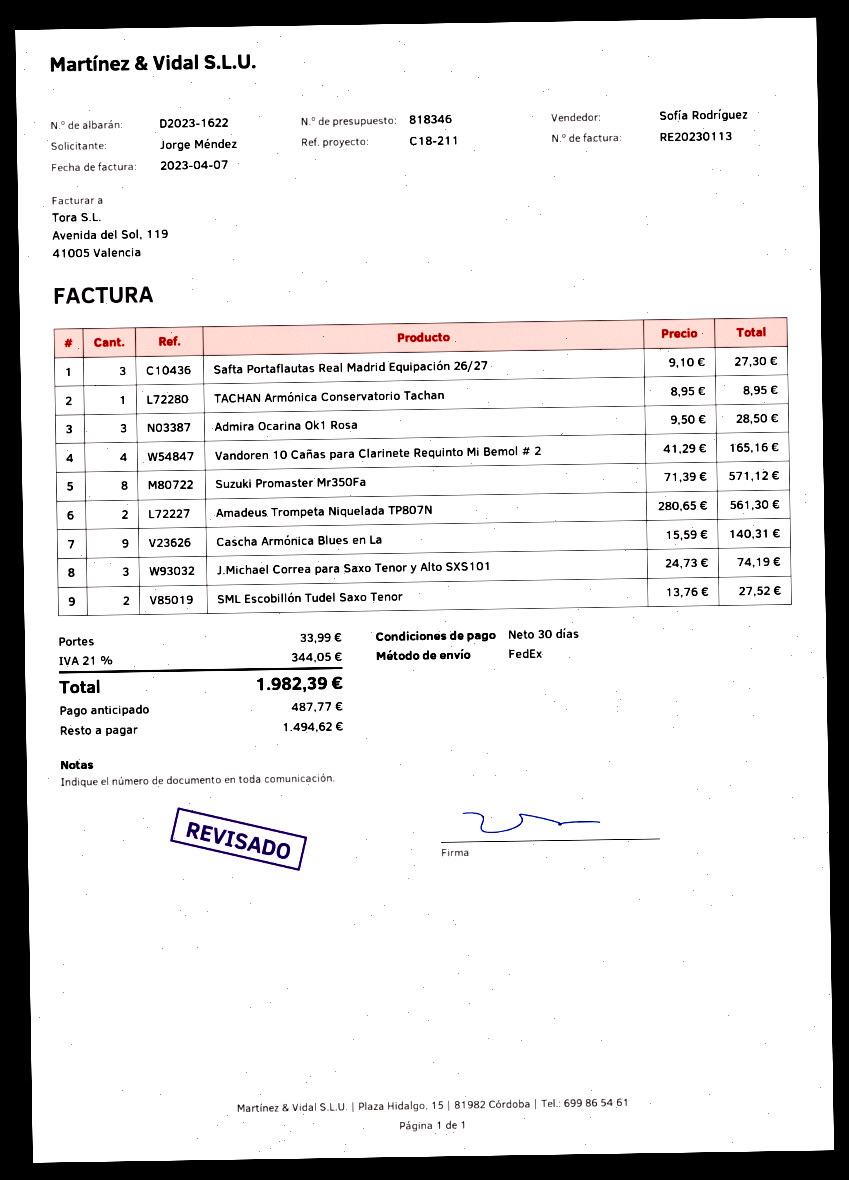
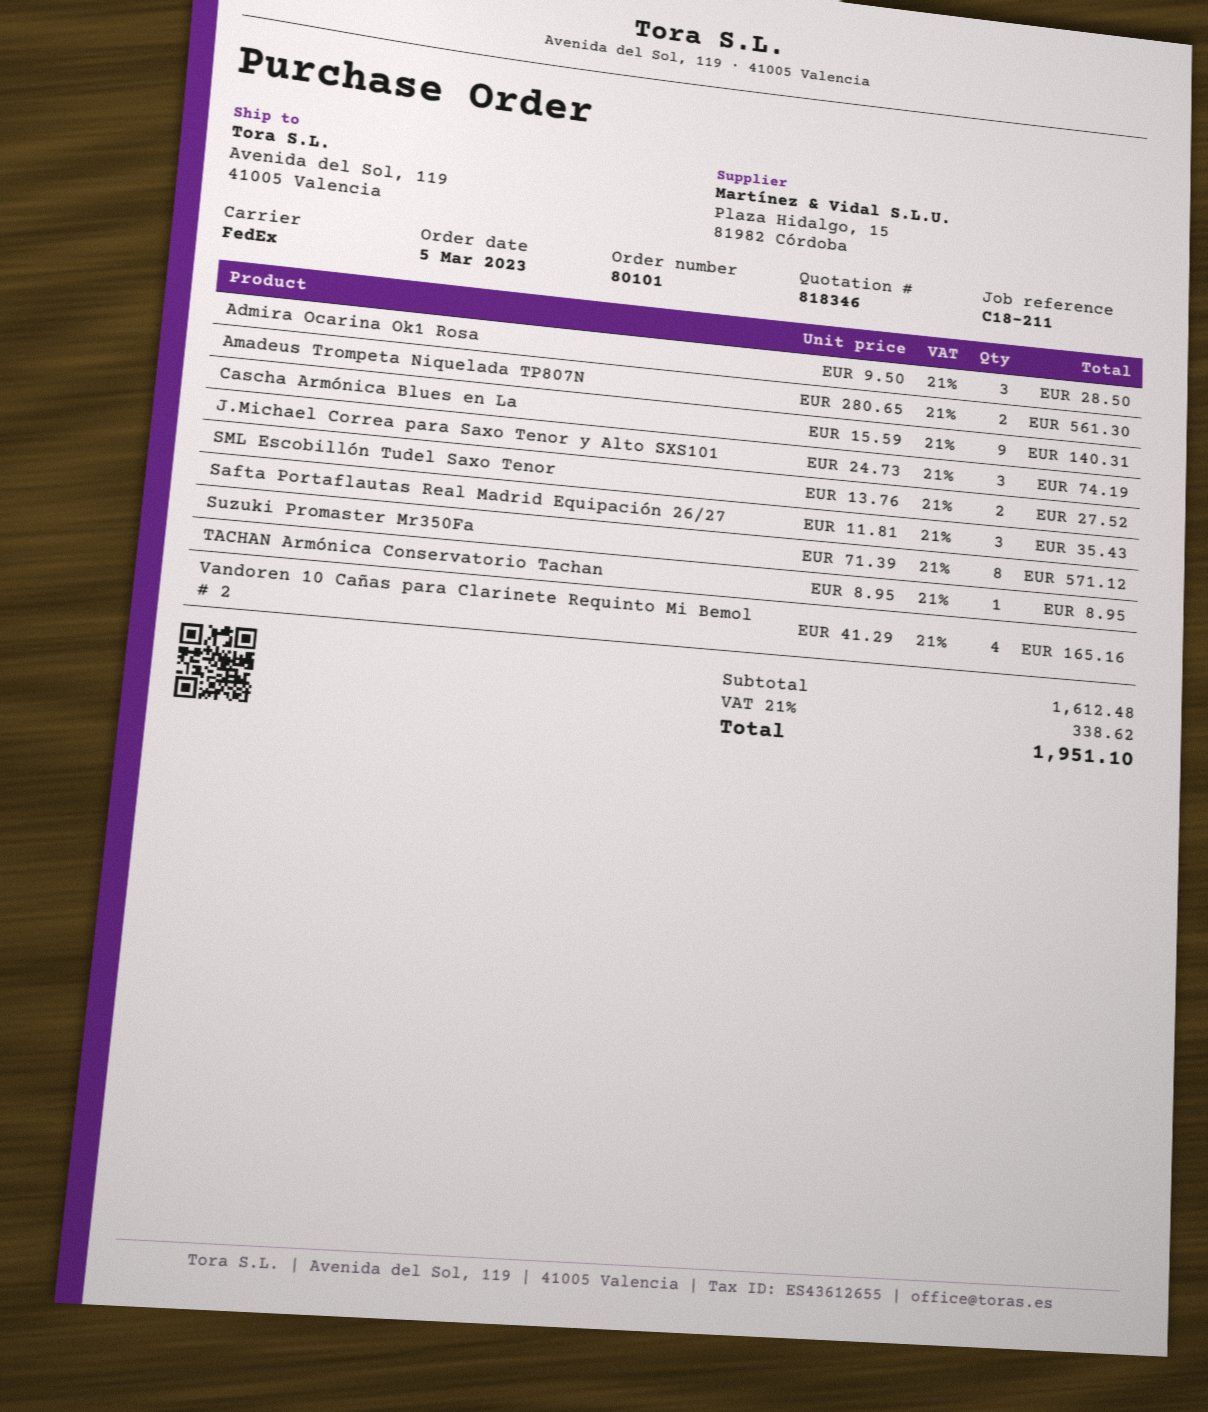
Safta Portaflautas Real Madrid Equipación 26/27: 3 x 9.10 = 27.30 -> 3 x 11.81 = 35.43
shipping: 33.99 -> none
tax: 21% = 344.05 -> 21% = 338.62
total: 1982.39 -> 1951.10

